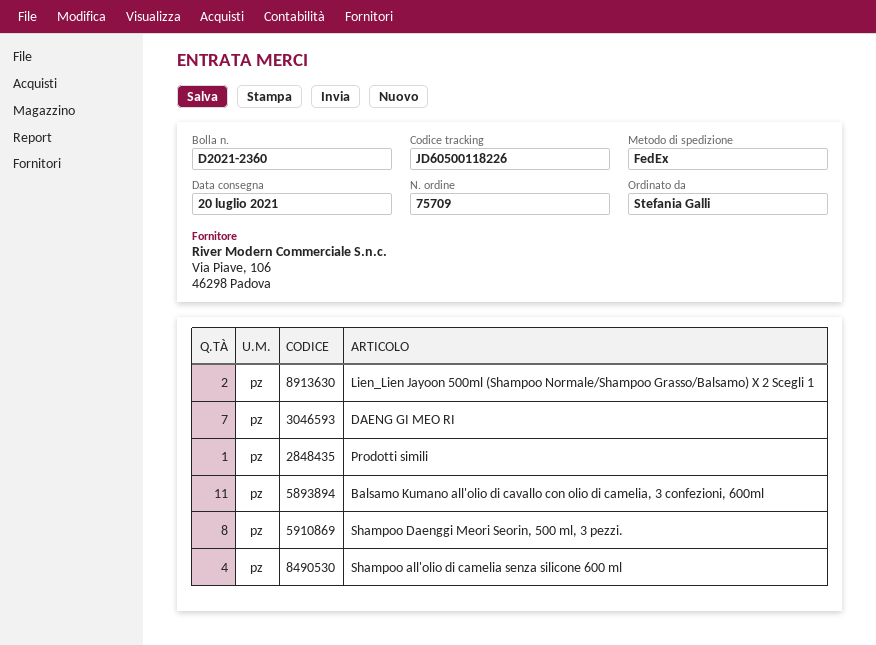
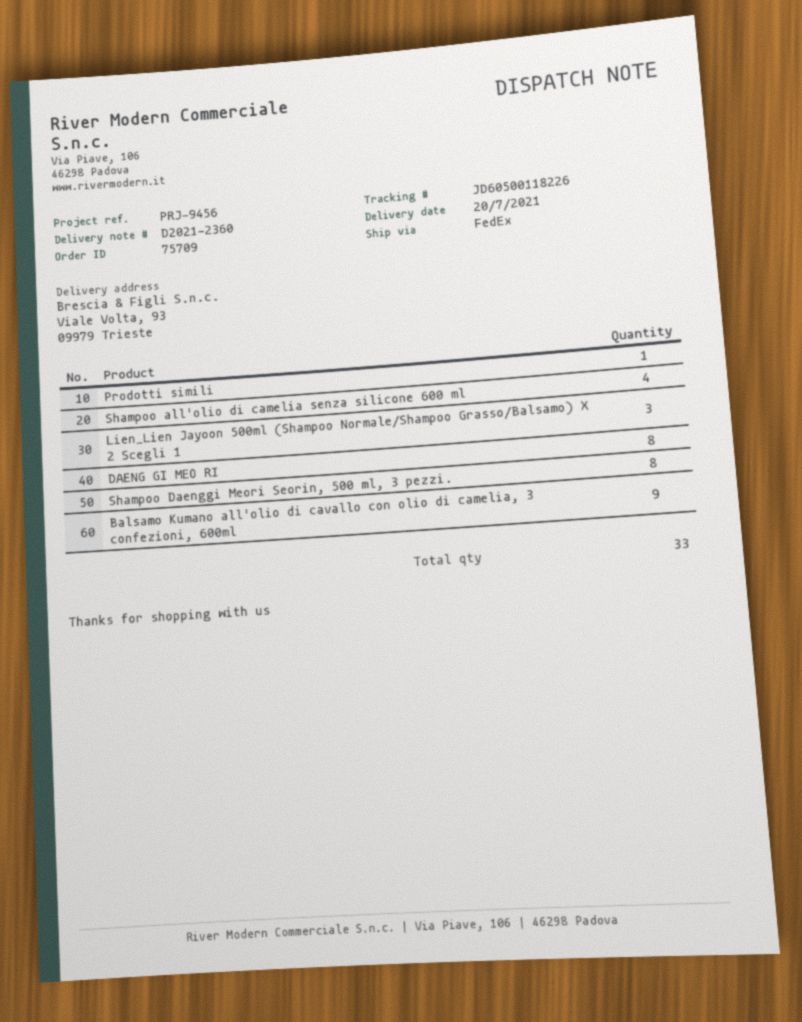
Lien_Lien Jayoon 500ml (Shampoo Normale/Shampoo Grasso/Balsamo) X 2 Scegli 1: 2 -> 3
DAENG GI MEO RI: 7 -> 8
Balsamo Kumano all'olio di cavallo con olio di camelia, 3 confezioni, 600ml: 11 -> 9

